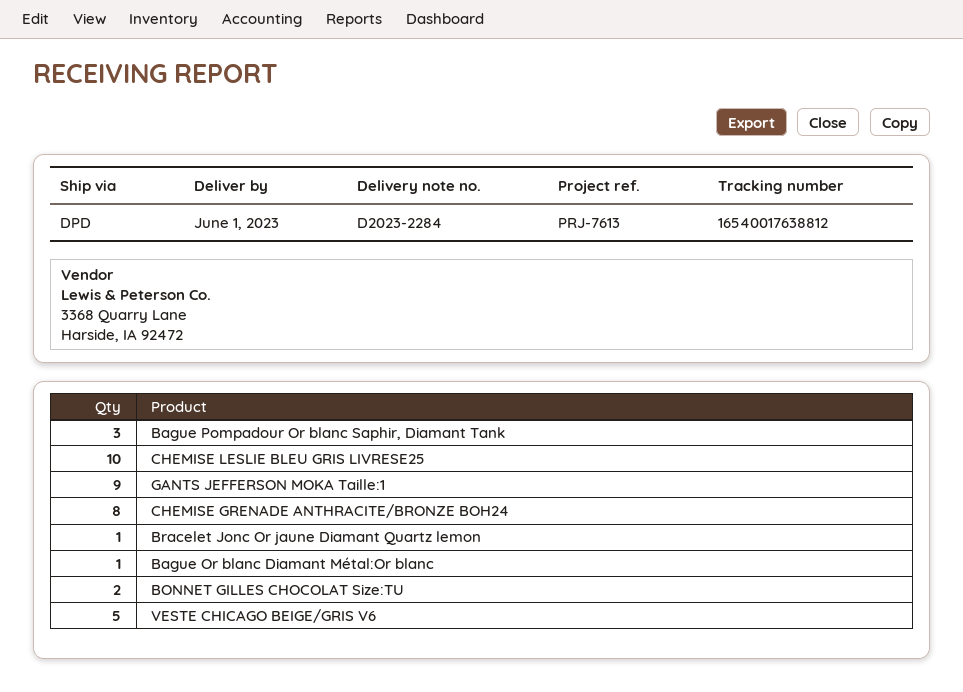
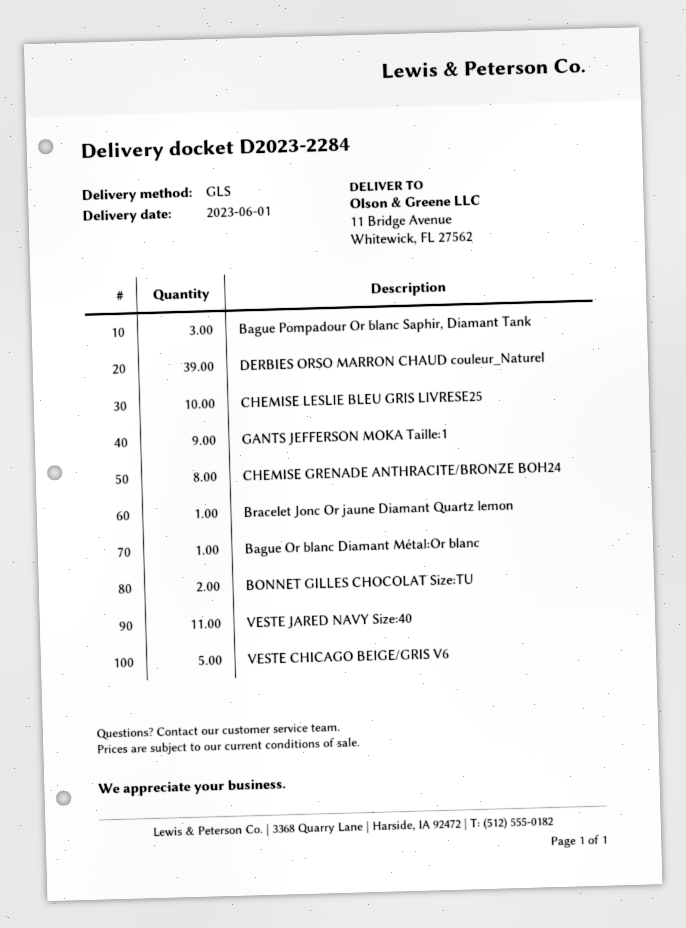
shipping method: DPD -> GLS
DERBIES ORSO MARRON CHAUD couleur_Naturel: none -> 39
VESTE JARED NAVY Size:40: none -> 11

